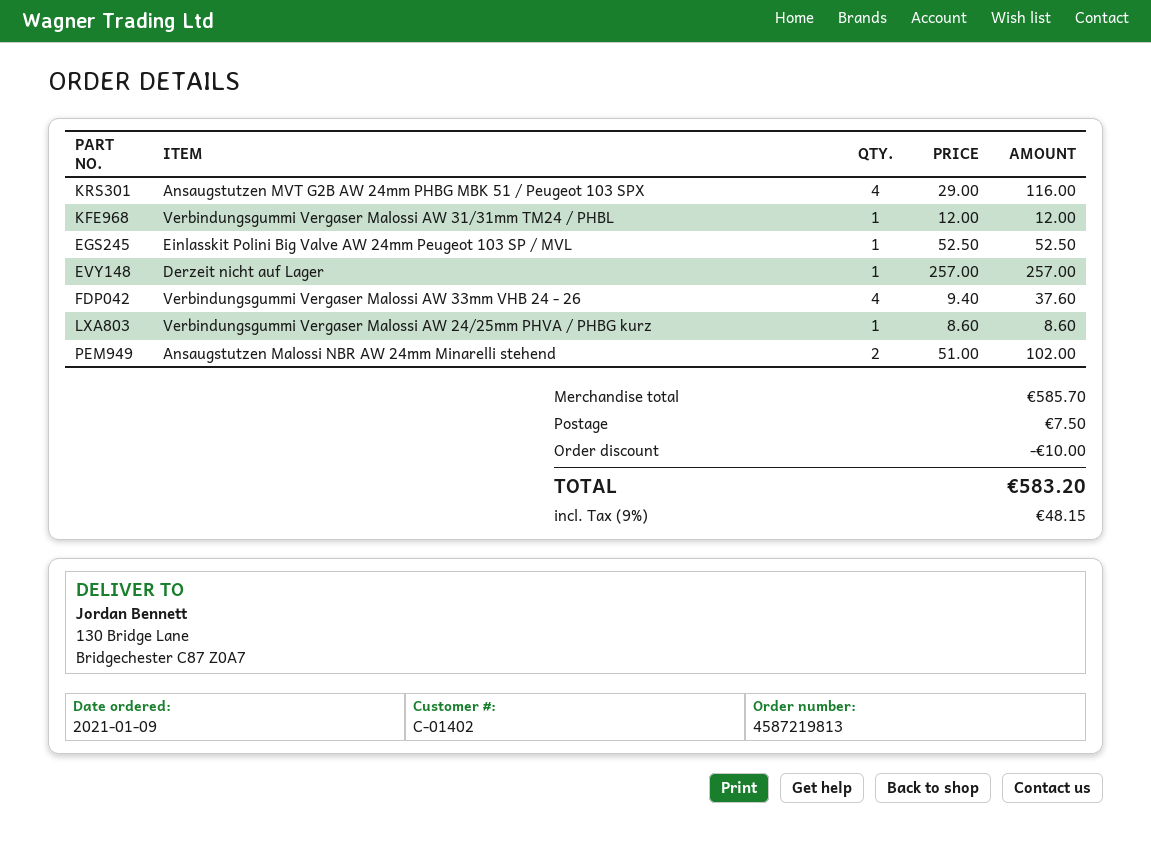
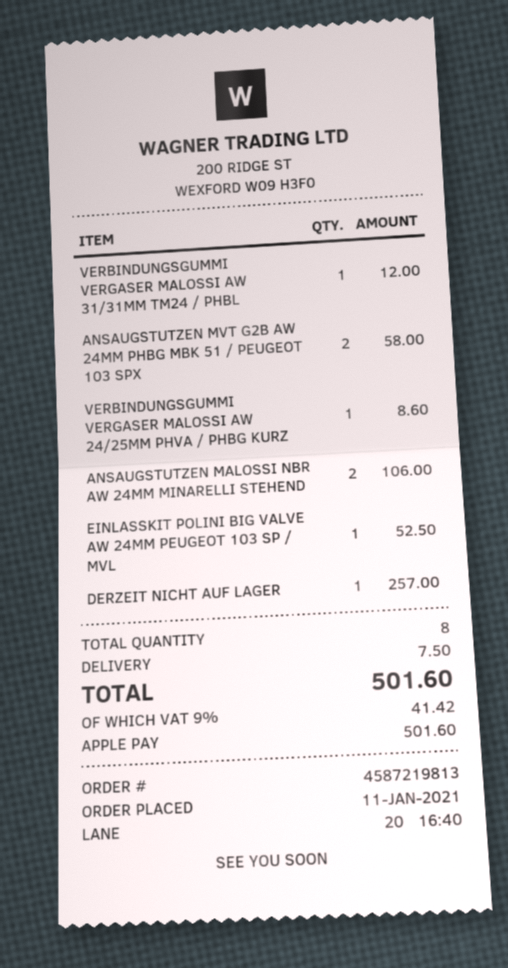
order date: 2021-01-09 -> 2021-01-11
Ansaugstutzen MVT G2B AW 24mm PHBG MBK 51 / Peugeot 103 SPX: 4 for 116.00 -> 2 for 58.00
Verbindungsgummi Vergaser Malossi AW 33mm VHB 24 - 26: 4 for 37.60 -> none
Ansaugstutzen Malossi NBR AW 24mm Minarelli stehend: 2 for 102.00 -> 2 for 106.00
discount: 10.00 -> none
tax: 9% = 48.15 -> 9% = 41.42
total: 583.20 -> 501.60

